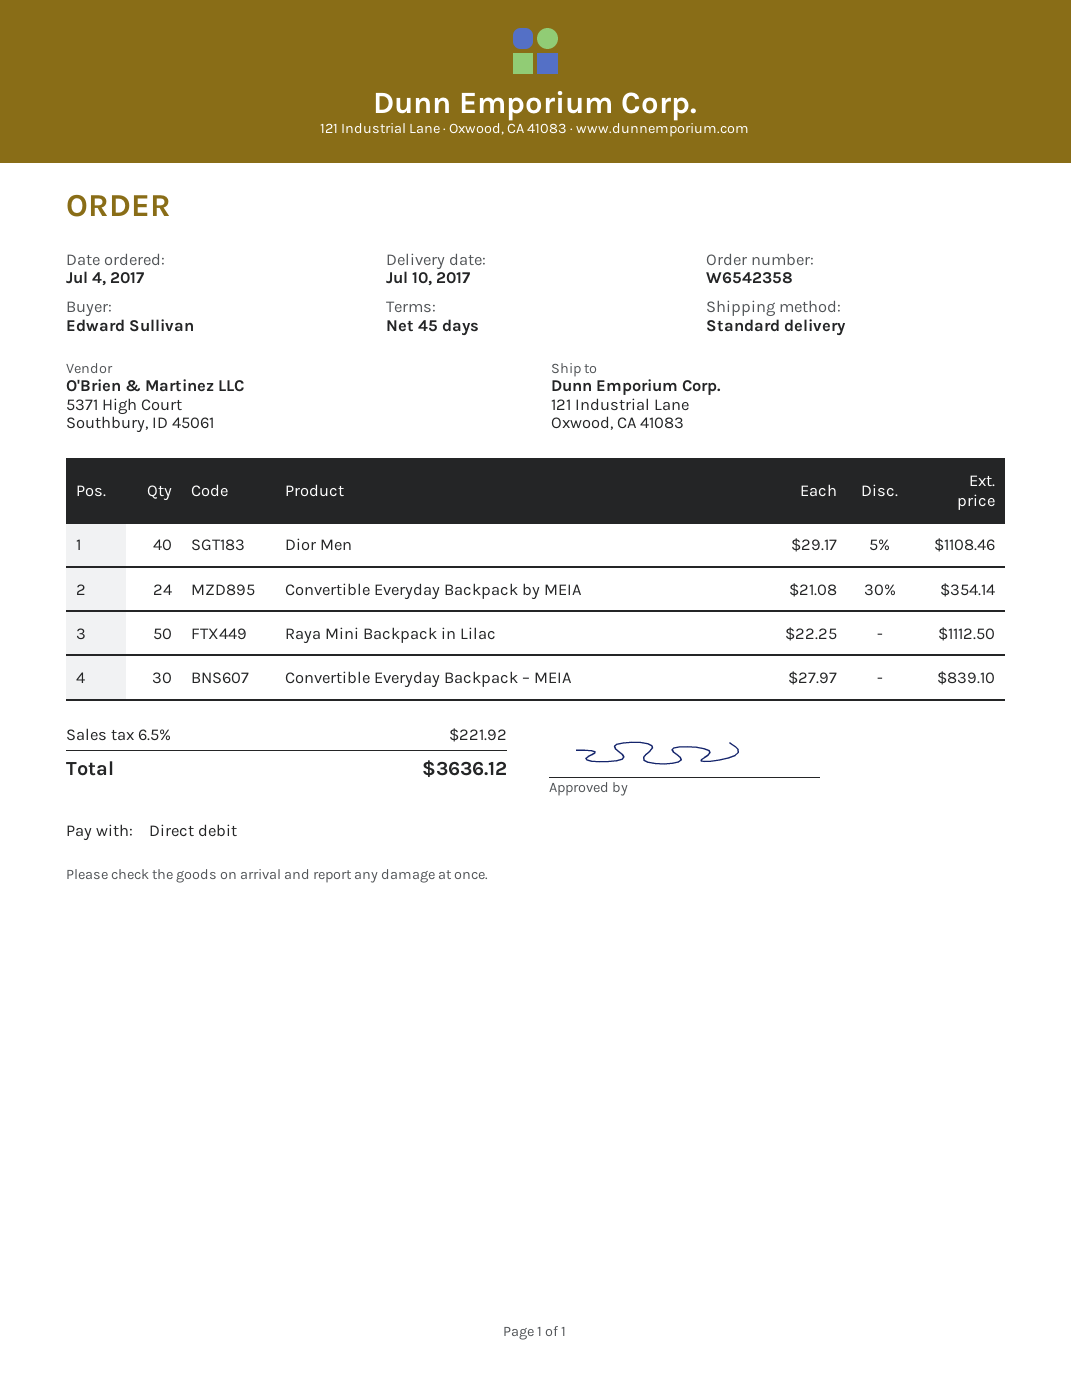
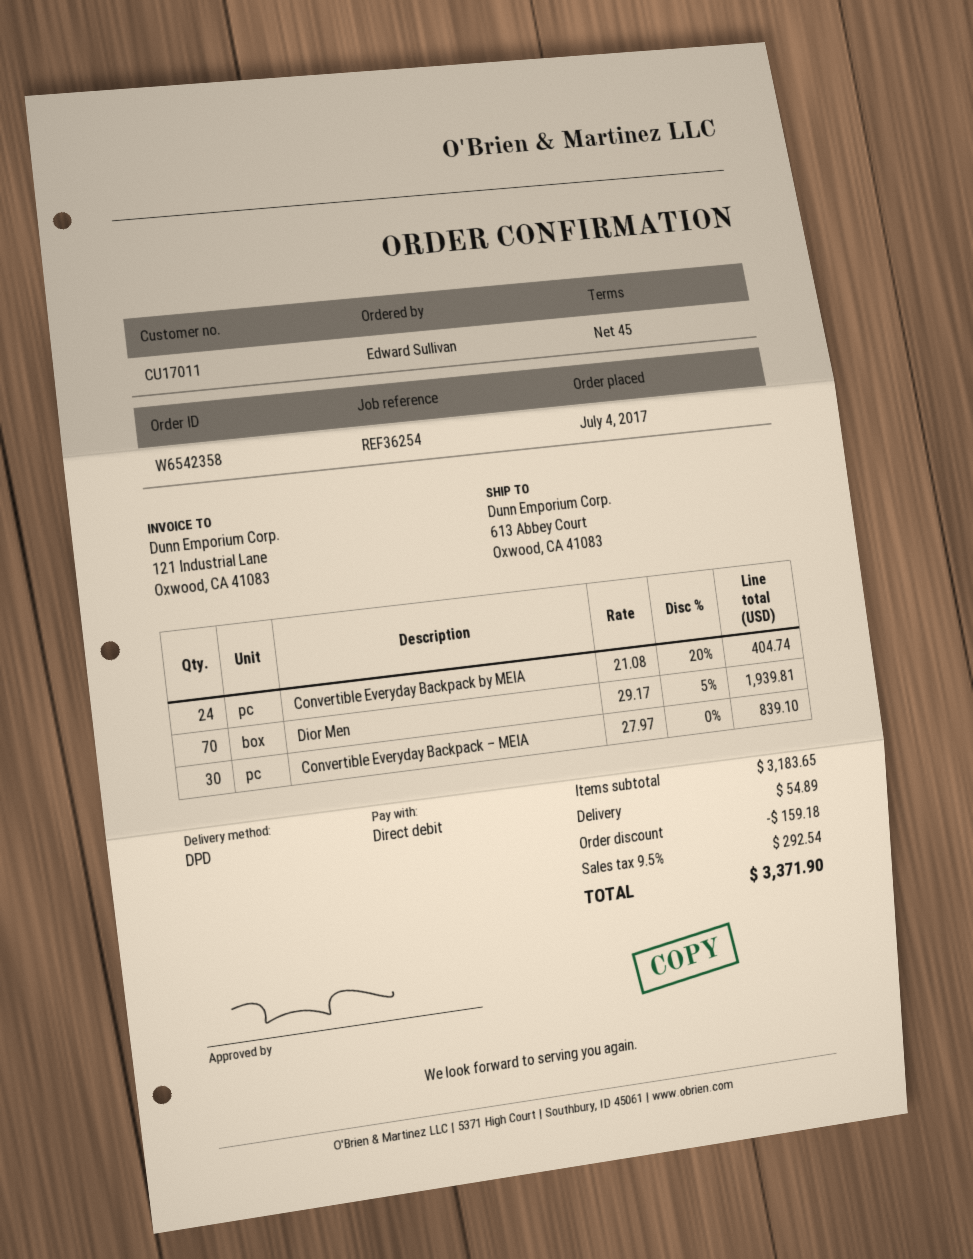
shipping method: standard -> DPD
ship to: 121 Industrial Lane, Oxwood, CA 41083 -> 613 Abbey Court, Oxwood, CA 41083
Dior Men: 40 x 29.17 - 5% = 1108.46 -> 70 x 29.17 - 5% = 1939.81
Convertible Everyday Backpack by MEIA: 24 x 21.08 - 30% = 354.14 -> 24 x 21.08 - 20% = 404.74
Raya Mini Backpack in Lilac: 50 x 22.25 = 1112.50 -> none
discount: none -> 159.18
shipping: none -> 54.89
tax: 6.5% = 221.92 -> 9.5% = 292.54
total: 3636.12 -> 3371.90

